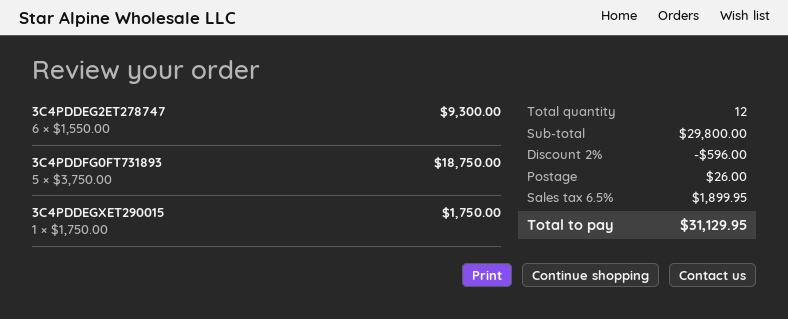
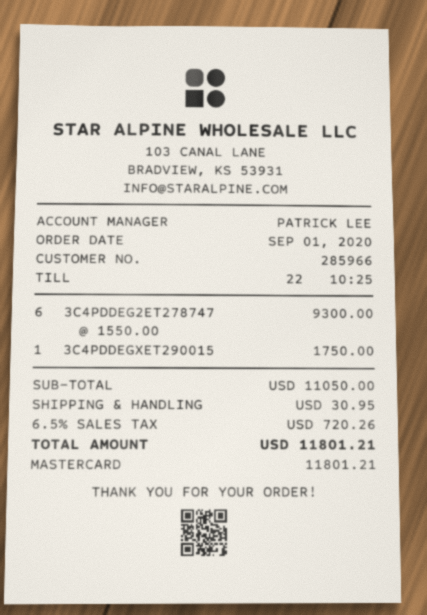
3C4PDDFG0FT731893: 5 x 3750.00 = 18750.00 -> none
subtotal: 29800.00 -> 11050.00
discount: 2% = 596.00 -> none
shipping: 26.00 -> 30.95
tax: 6.5% = 1899.95 -> 6.5% = 720.26
total: 31129.95 -> 11801.21

